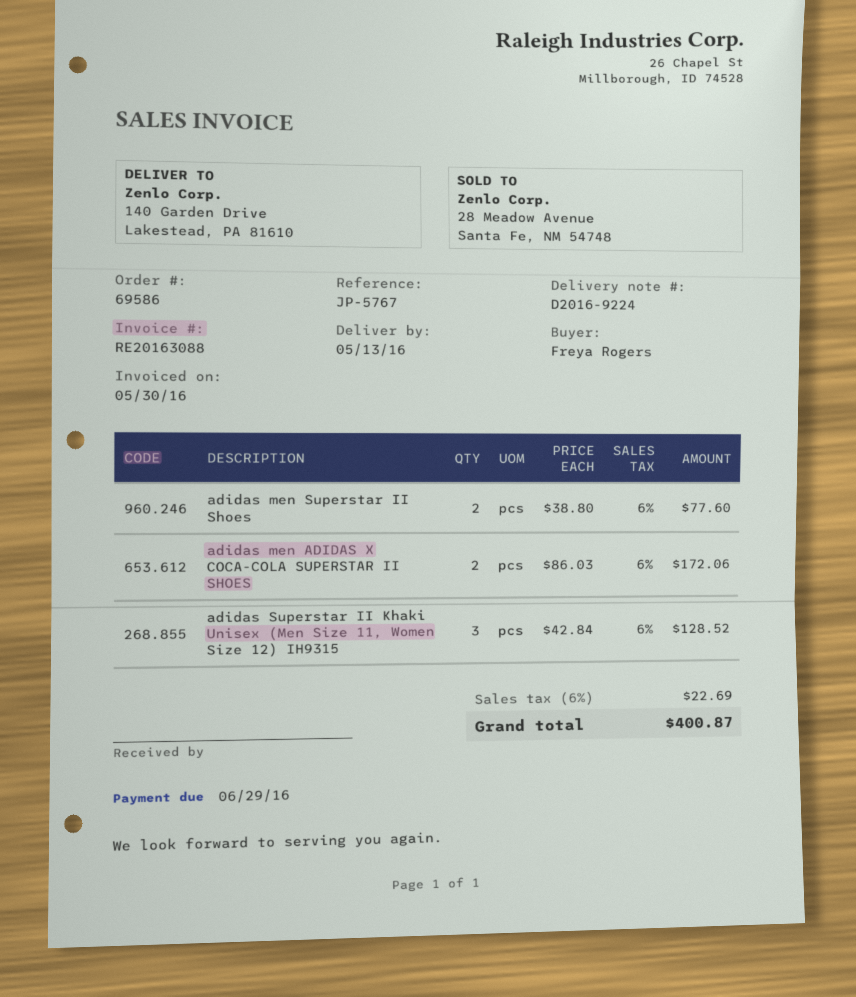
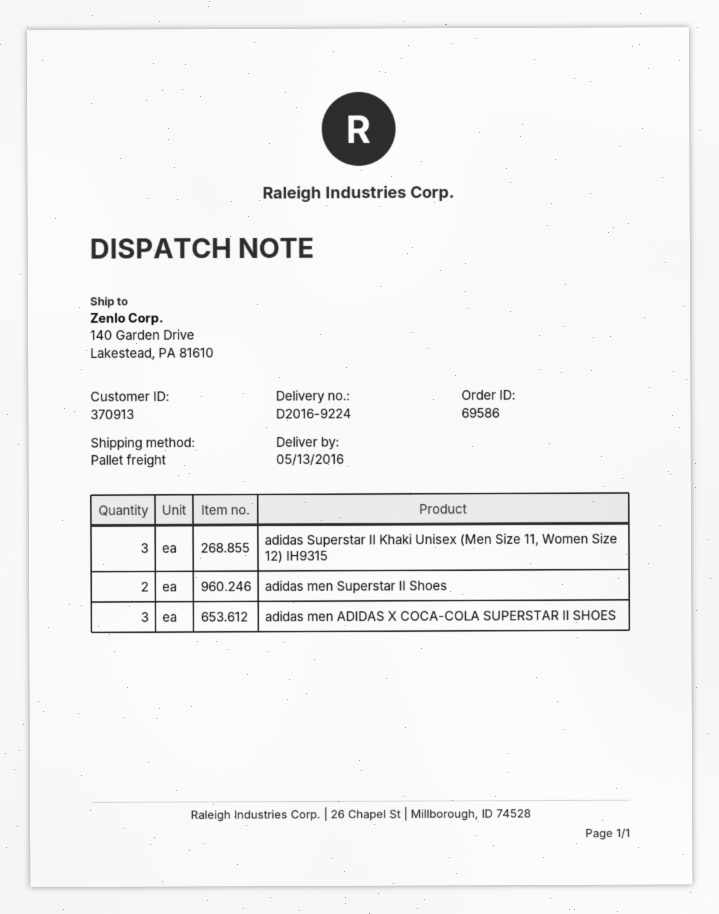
adidas men ADIDAS X COCA-COLA SUPERSTAR II SHOES: 2 -> 3

